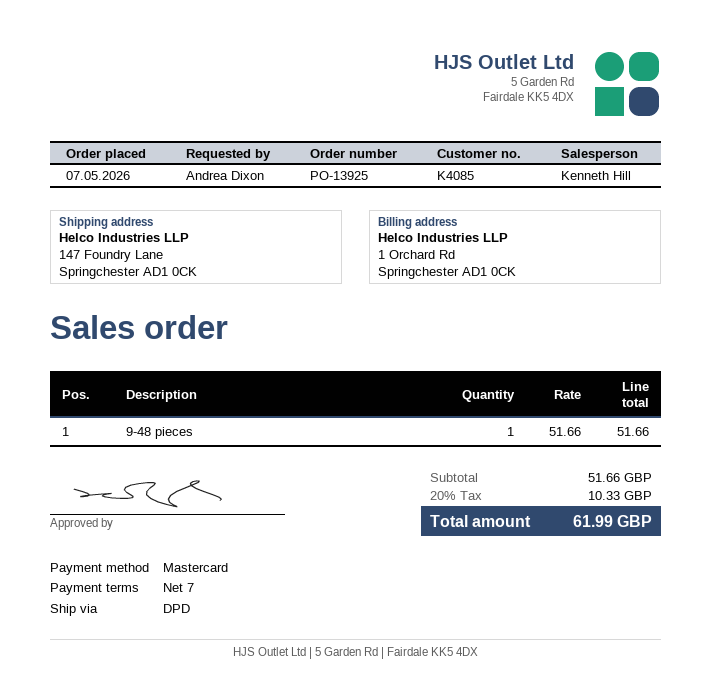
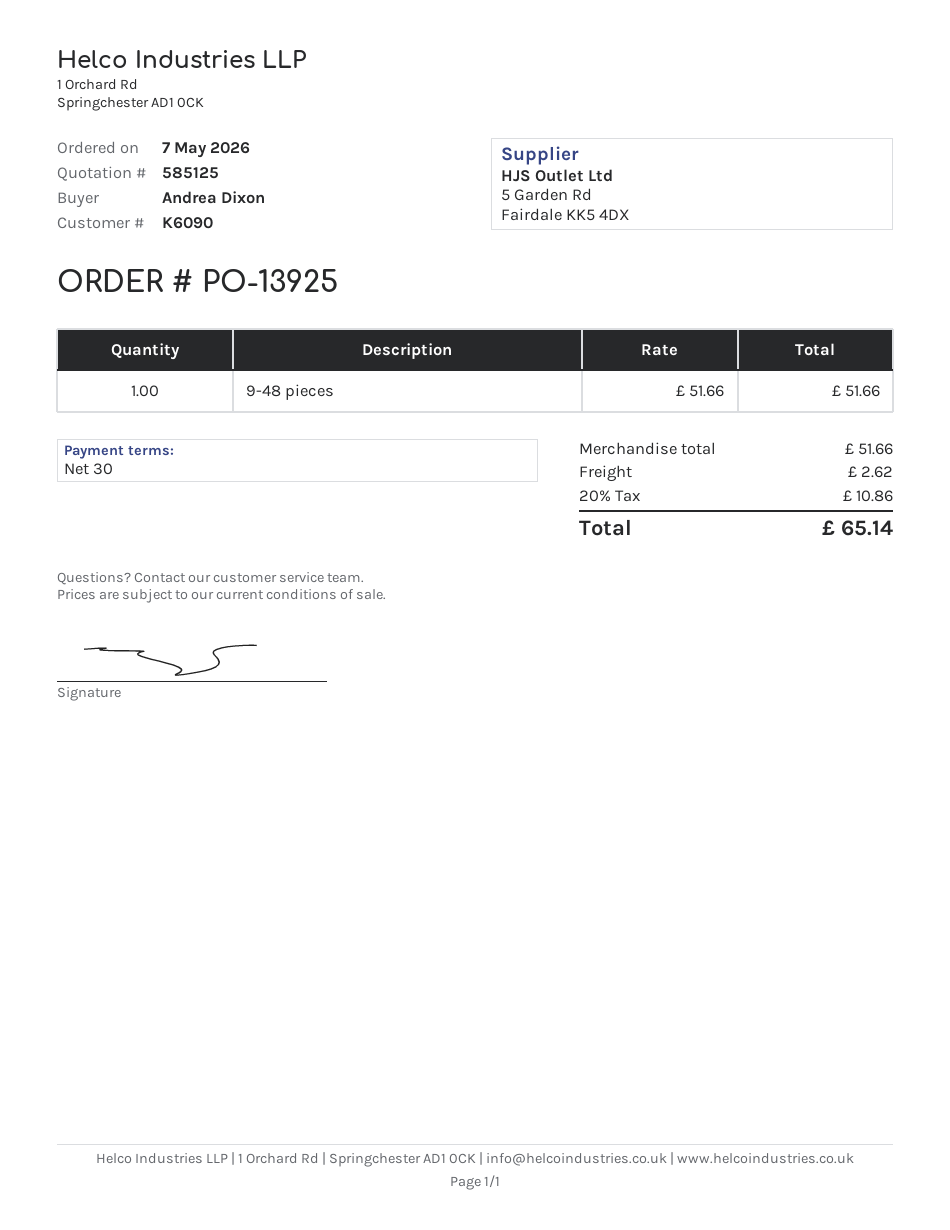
payment terms: 7 days -> 30 days
customer number: K4085 -> K6090
shipping: none -> 2.62
tax: 20% = 10.33 -> 20% = 10.86
total: 61.99 -> 65.14

